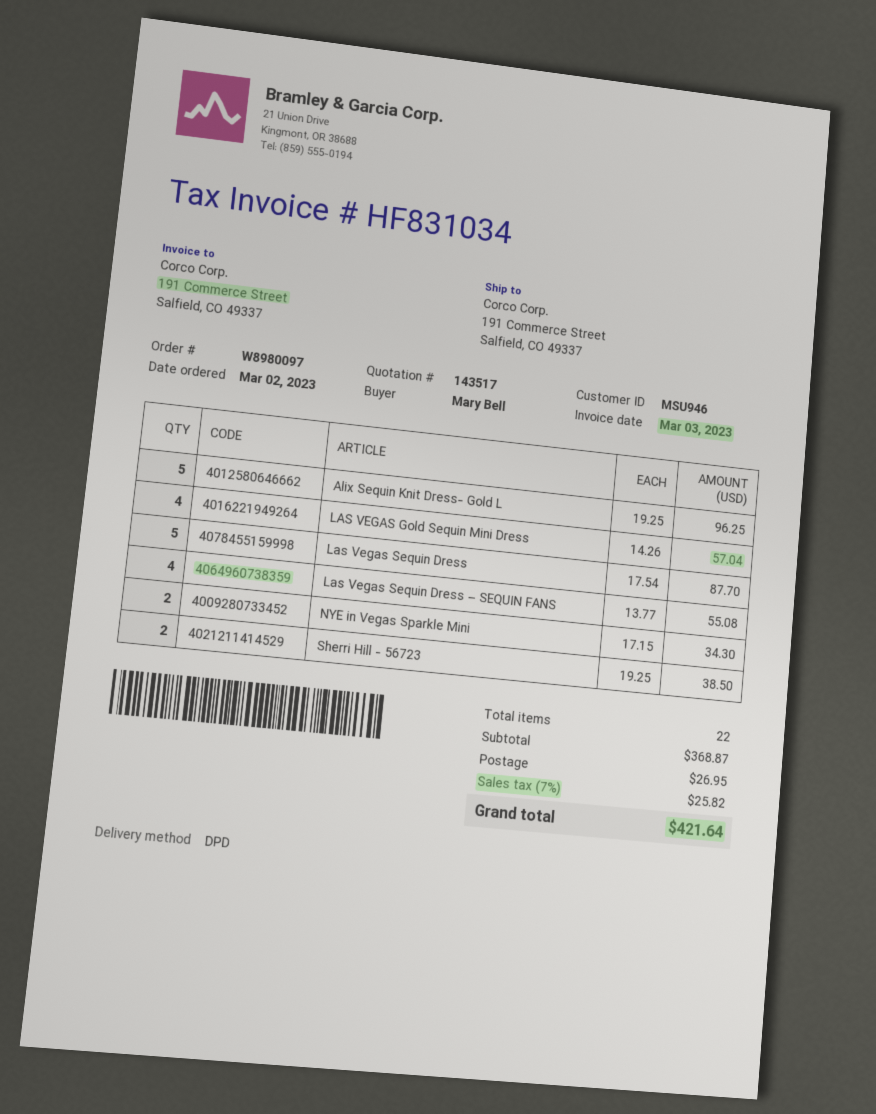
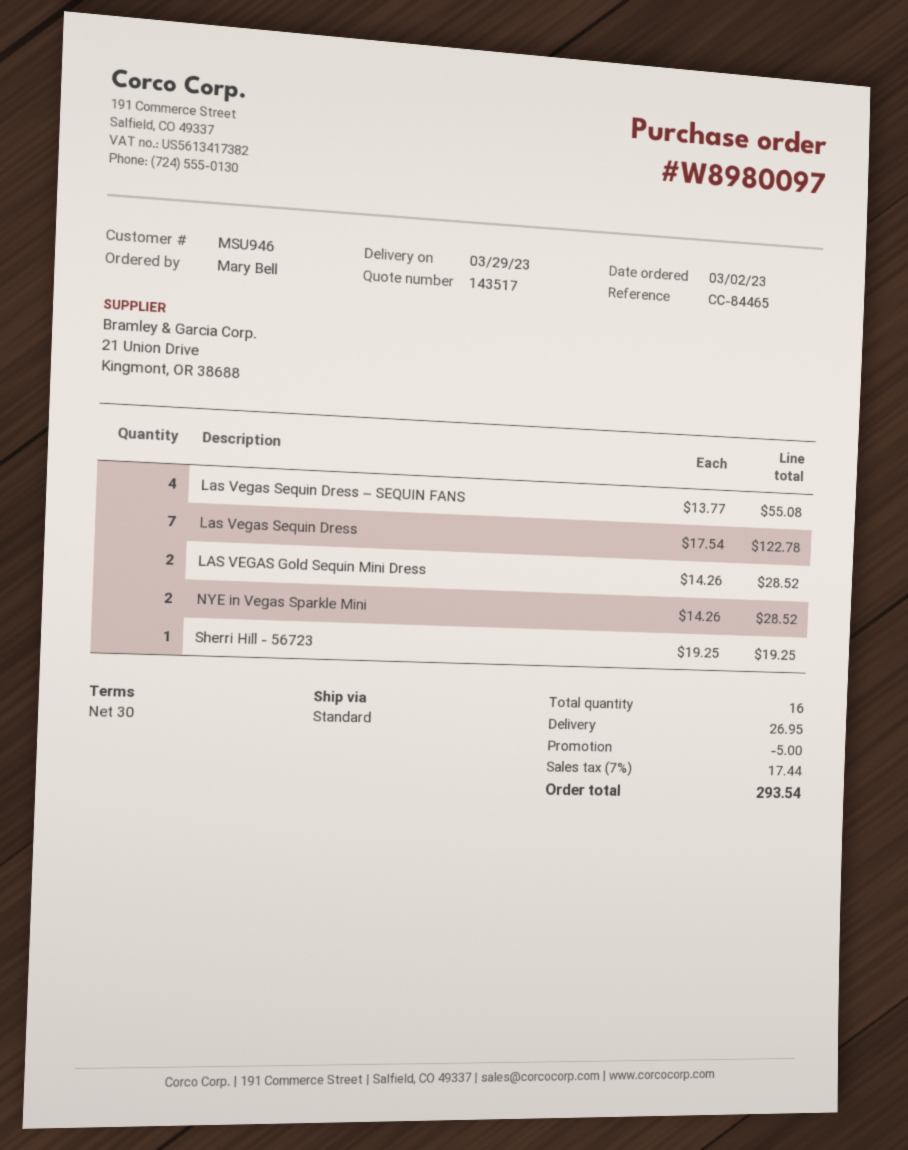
shipping method: DPD -> standard
Alix Sequin Knit Dress- Gold L: 5 x 19.25 = 96.25 -> none
LAS VEGAS Gold Sequin Mini Dress: 4 x 14.26 = 57.04 -> 2 x 14.26 = 28.52
Las Vegas Sequin Dress: 5 x 17.54 = 87.70 -> 7 x 17.54 = 122.78
NYE in Vegas Sparkle Mini: 2 x 17.15 = 34.30 -> 2 x 14.26 = 28.52
Sherri Hill - 56723: 2 x 19.25 = 38.50 -> 1 x 19.25 = 19.25
total quantity: 22 -> 16
discount: none -> 5.00
tax: 7% = 25.82 -> 7% = 17.44
total: 421.64 -> 293.54

